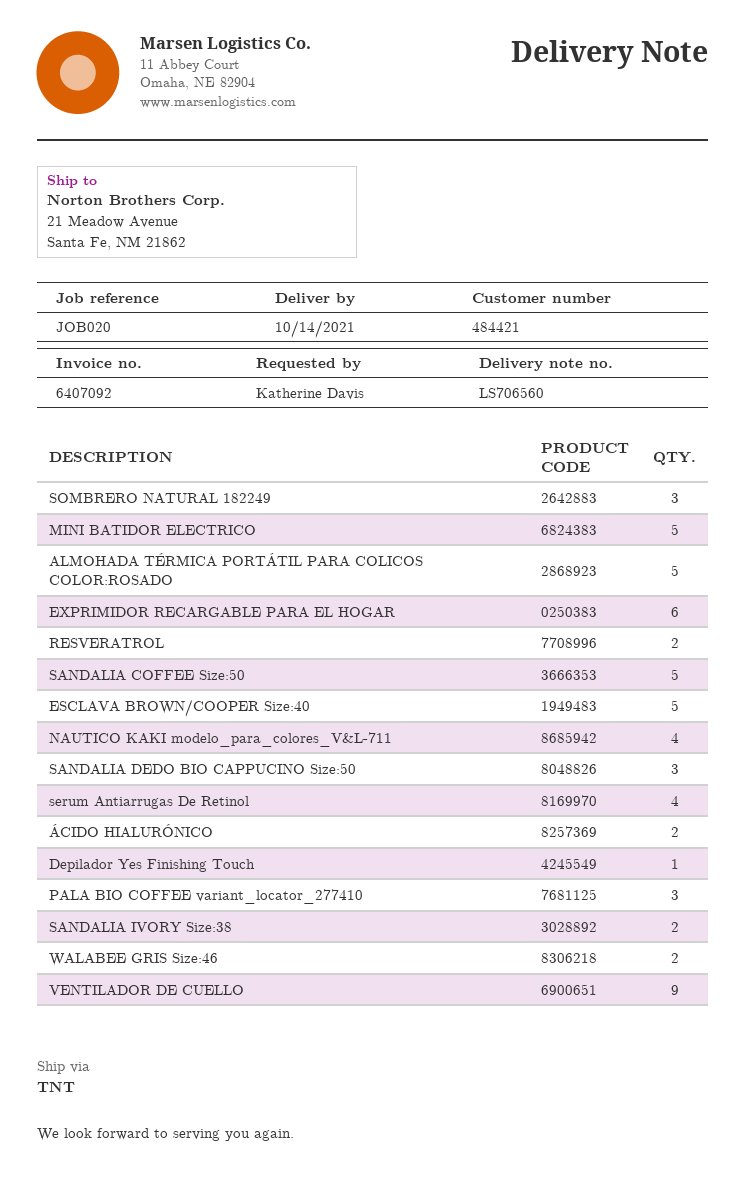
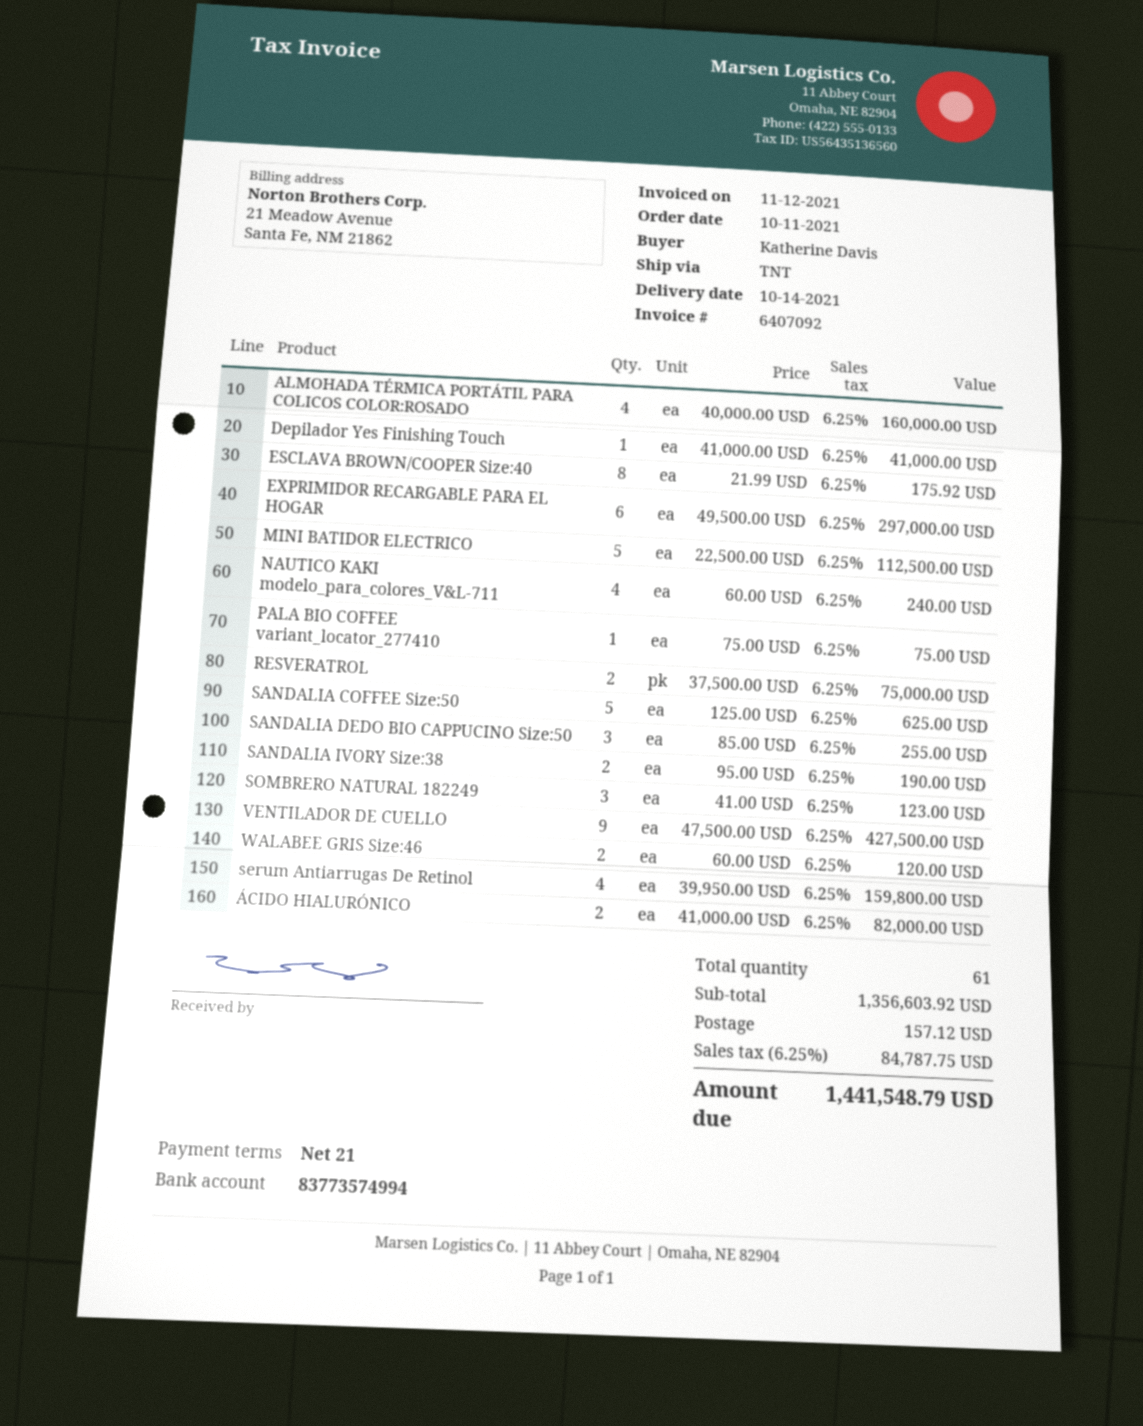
ALMOHADA TÉRMICA PORTÁTIL PARA COLICOS COLOR:ROSADO: 5 -> 4
ESCLAVA BROWN/COOPER Size:40: 5 -> 8
PALA BIO COFFEE variant_locator_277410: 3 -> 1

